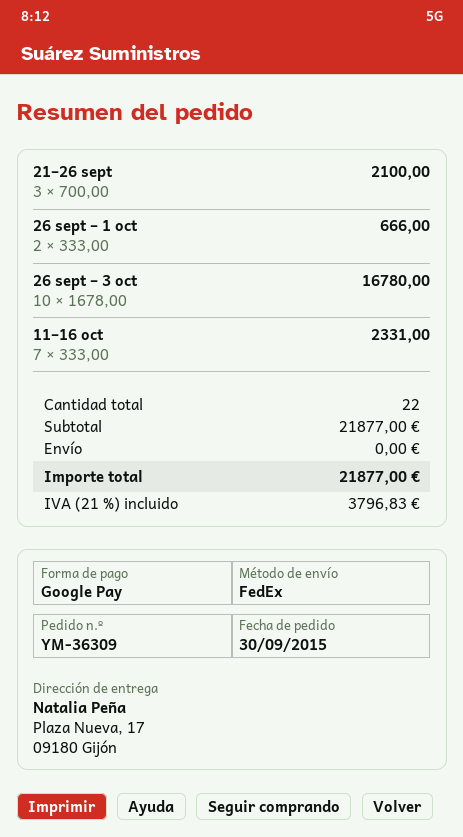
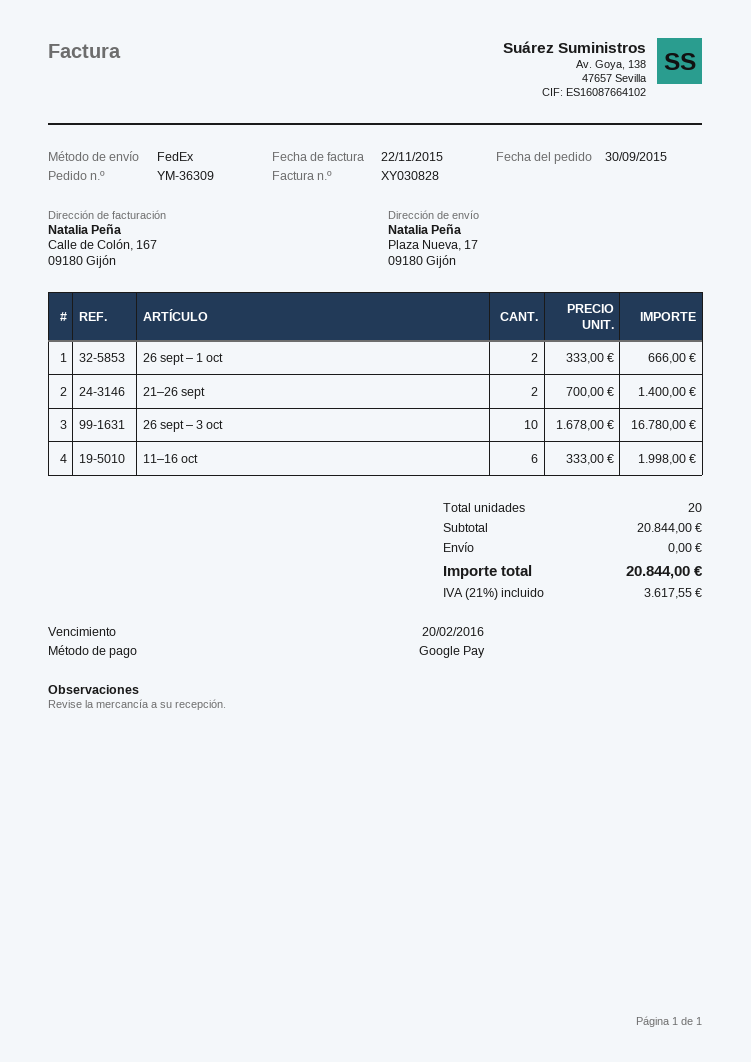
21–26 sept: 3 x 700.00 = 2100.00 -> 2 x 700.00 = 1400.00
11–16 oct: 7 x 333.00 = 2331.00 -> 6 x 333.00 = 1998.00
total quantity: 22 -> 20
subtotal: 21877.00 -> 20844.00
tax: 21% = 3796.83 -> 21% = 3617.55
total: 21877.00 -> 20844.00

